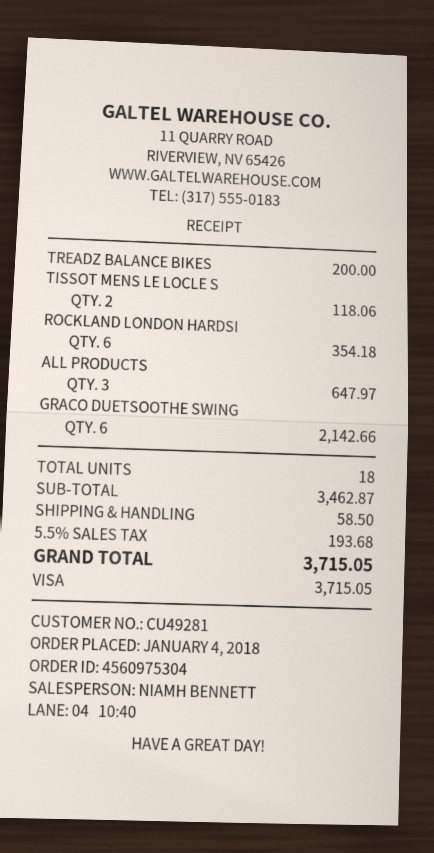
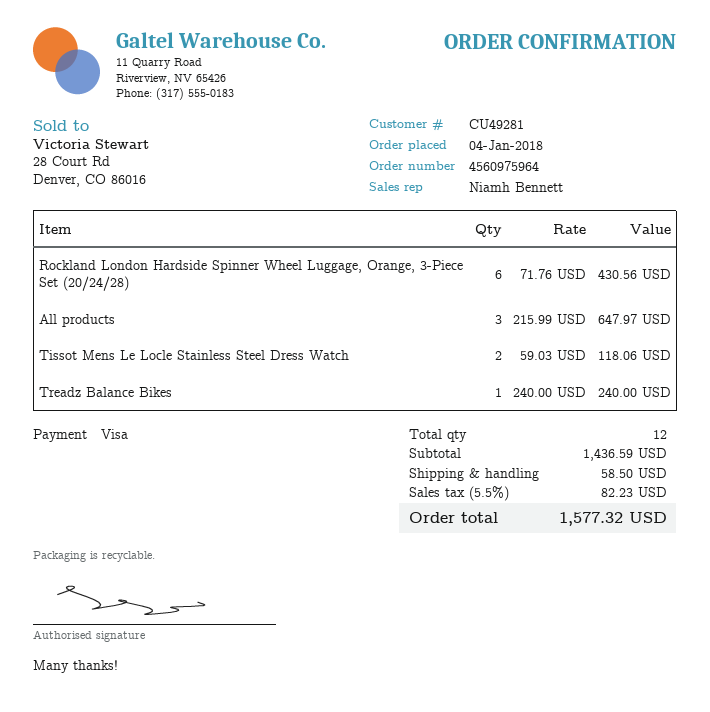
order number: 4560975304 -> 4560975964
TREADZ BALANCE BIKES: 1 for 200.00 -> 1 for 240.00
ROCKLAND LONDON HARDSI: 6 for 354.18 -> 6 for 430.56
GRACO DUETSOOTHE SWING: 6 for 2142.66 -> none
total quantity: 18 -> 12
subtotal: 3462.87 -> 1436.59
tax: 5.5% = 193.68 -> 5.5% = 82.23
total: 3715.05 -> 1577.32

